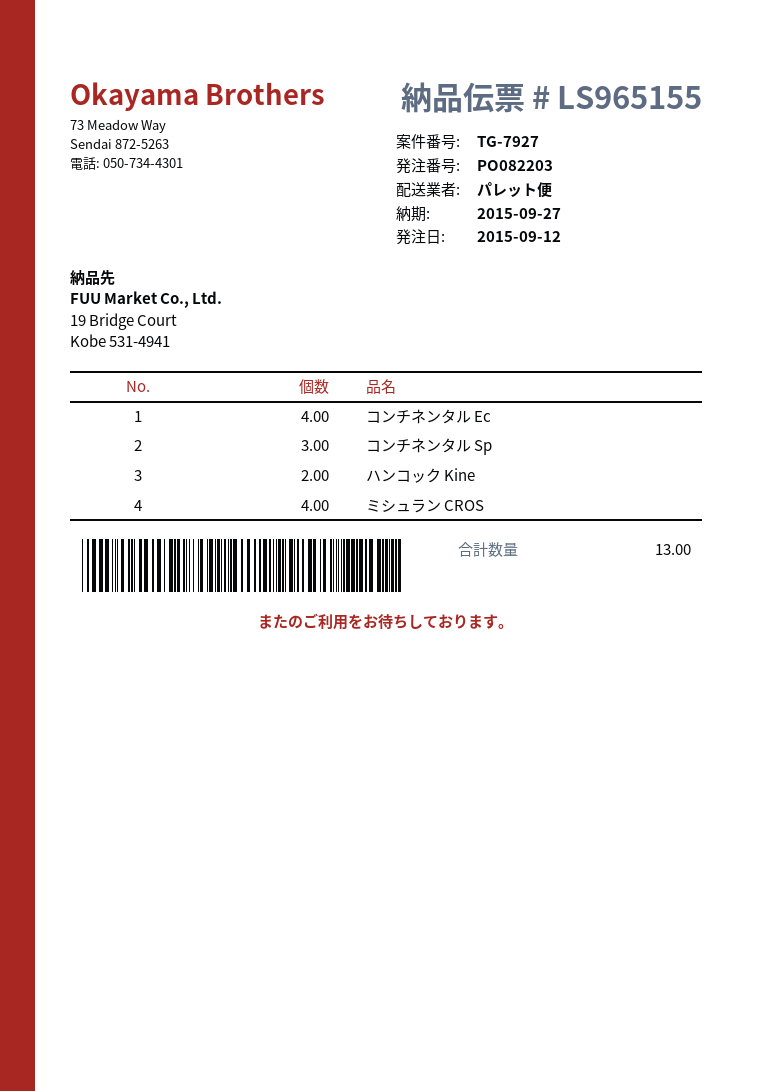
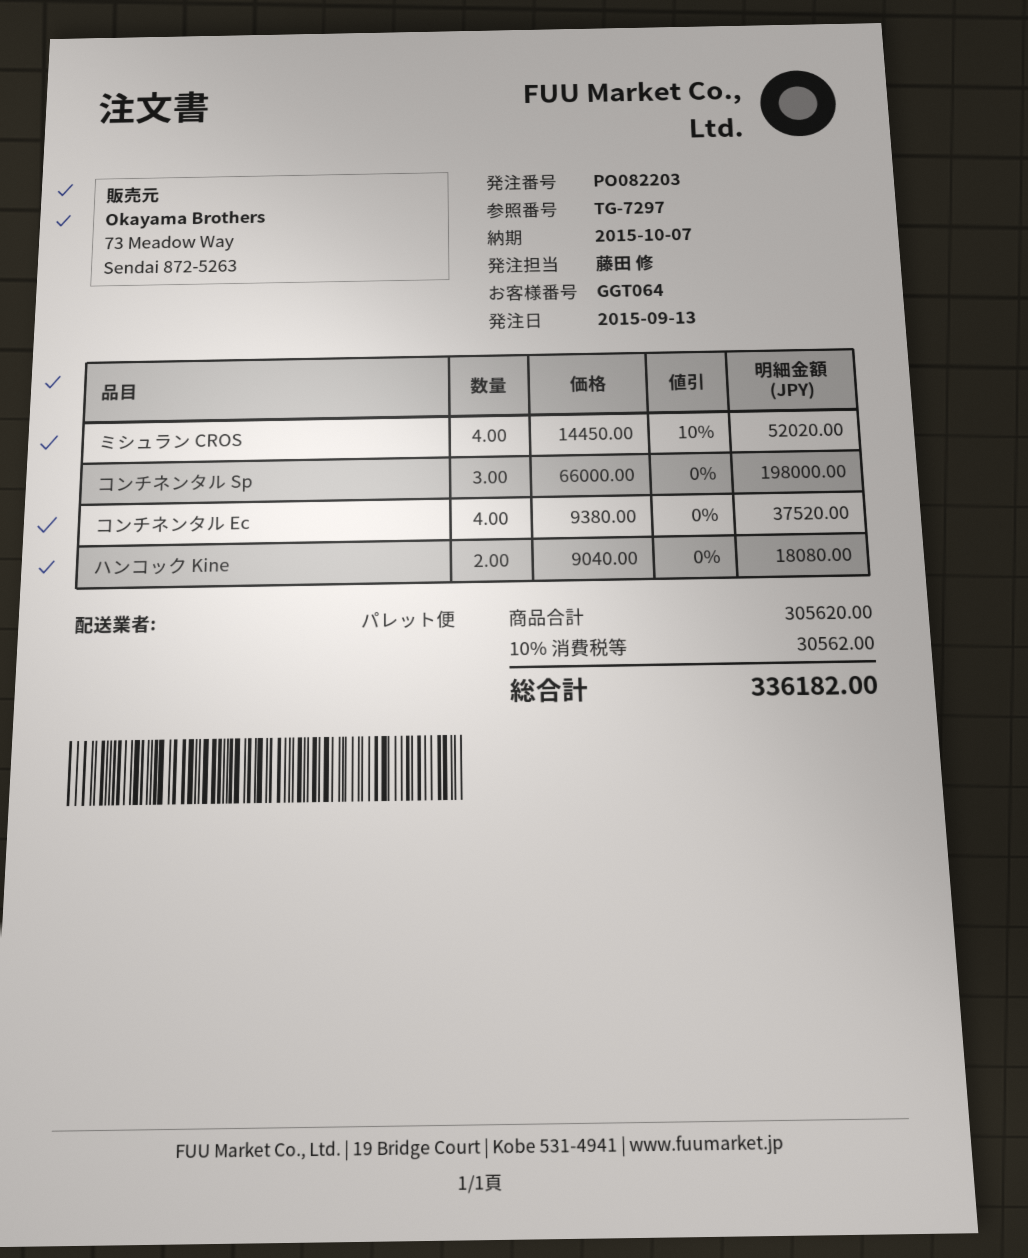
order date: 2015-09-12 -> 2015-09-13
delivery date: 2015-09-27 -> 2015-10-07
reference: TG-7927 -> TG-7297

